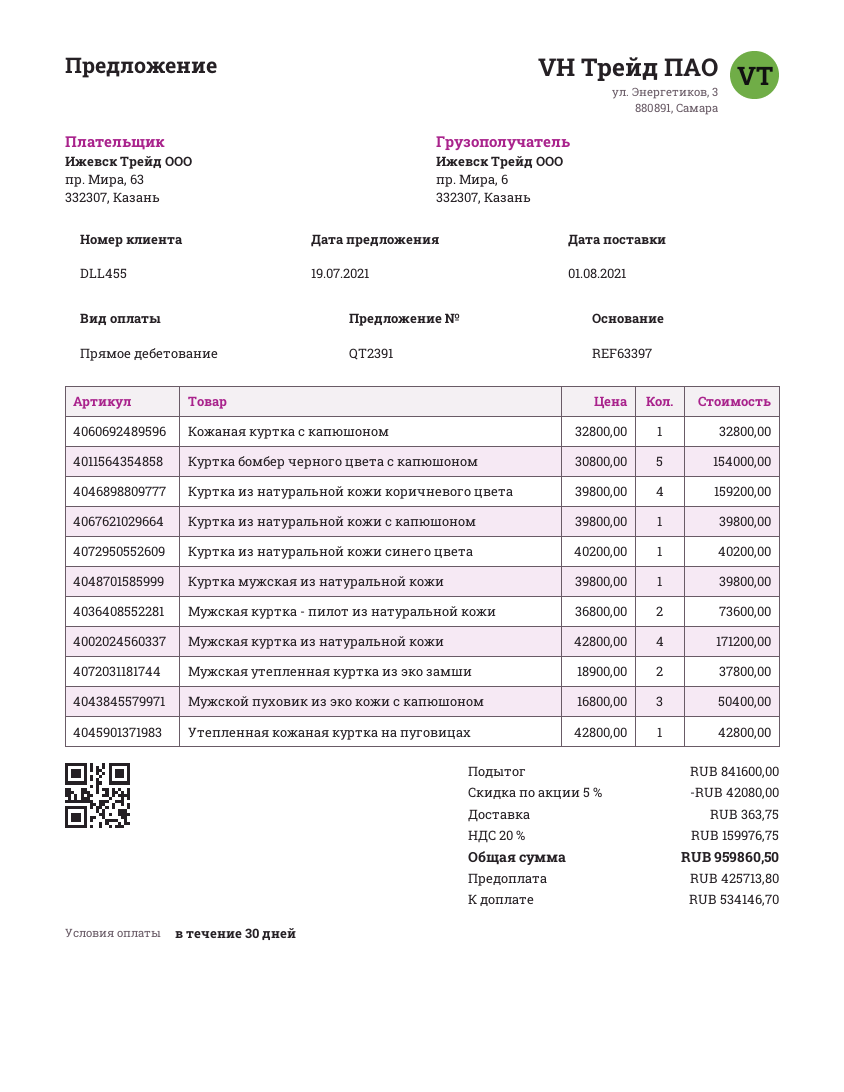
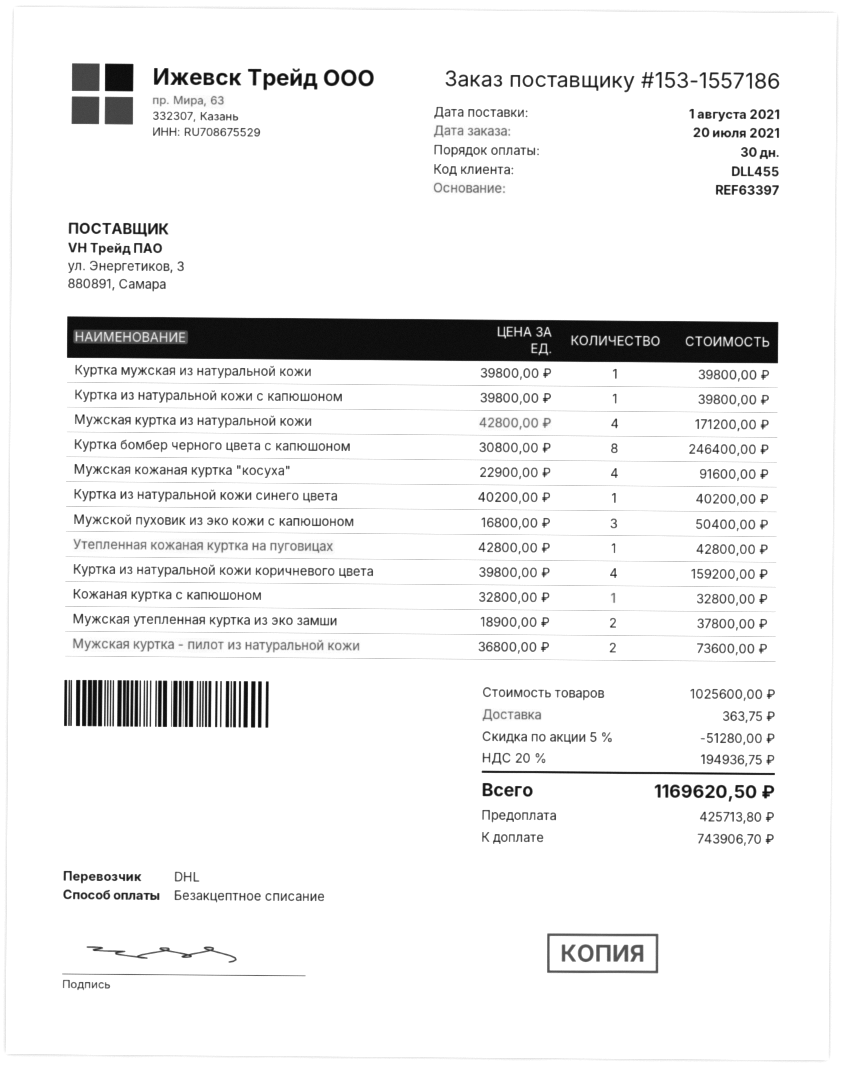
Куртка бомбер черного цвета с капюшоном: 5 x 30800.00 = 154000.00 -> 8 x 30800.00 = 246400.00
Мужская кожаная куртка "косуха": none -> 4 x 22900.00 = 91600.00
subtotal: 841600.00 -> 1025600.00
discount: 5% = 42080.00 -> 5% = 51280.00
tax: 20% = 159976.75 -> 20% = 194936.75
total: 959860.50 -> 1169620.50
balance: 534146.70 -> 743906.70

